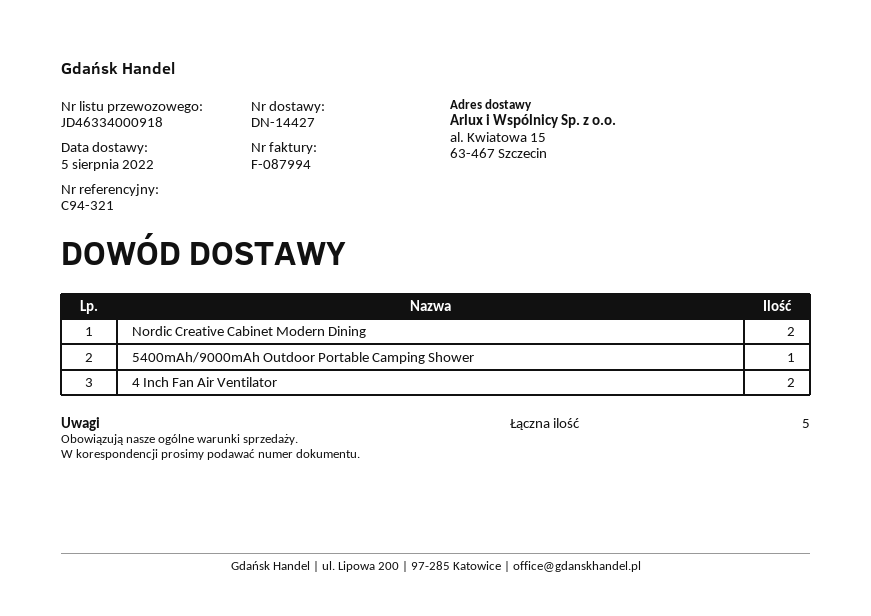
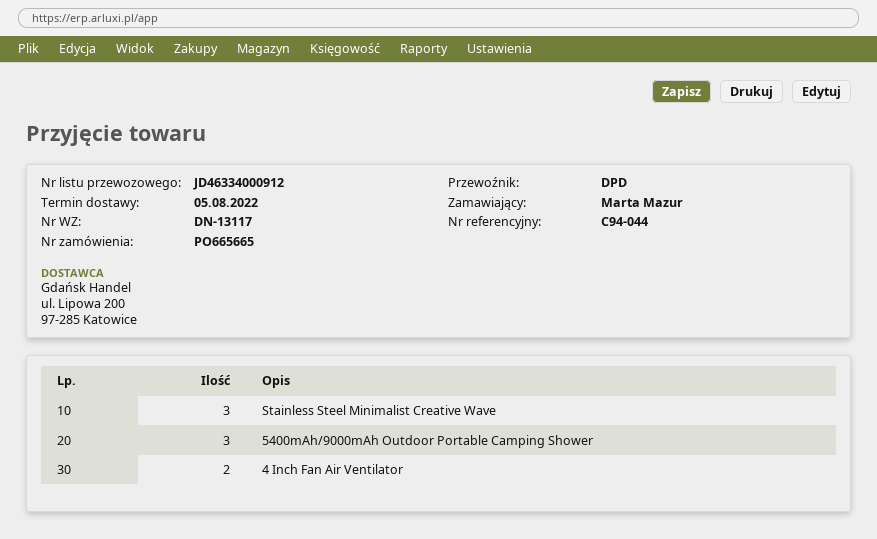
delivery note number: DN-14427 -> DN-13117
reference: C94-321 -> C94-044
tracking number: JD46334000918 -> JD46334000912
Nordic Creative Cabinet Modern Dining: 2 -> none
5400mAh/9000mAh Outdoor Portable Camping Shower: 1 -> 3
Stainless Steel Minimalist Creative Wave: none -> 3

